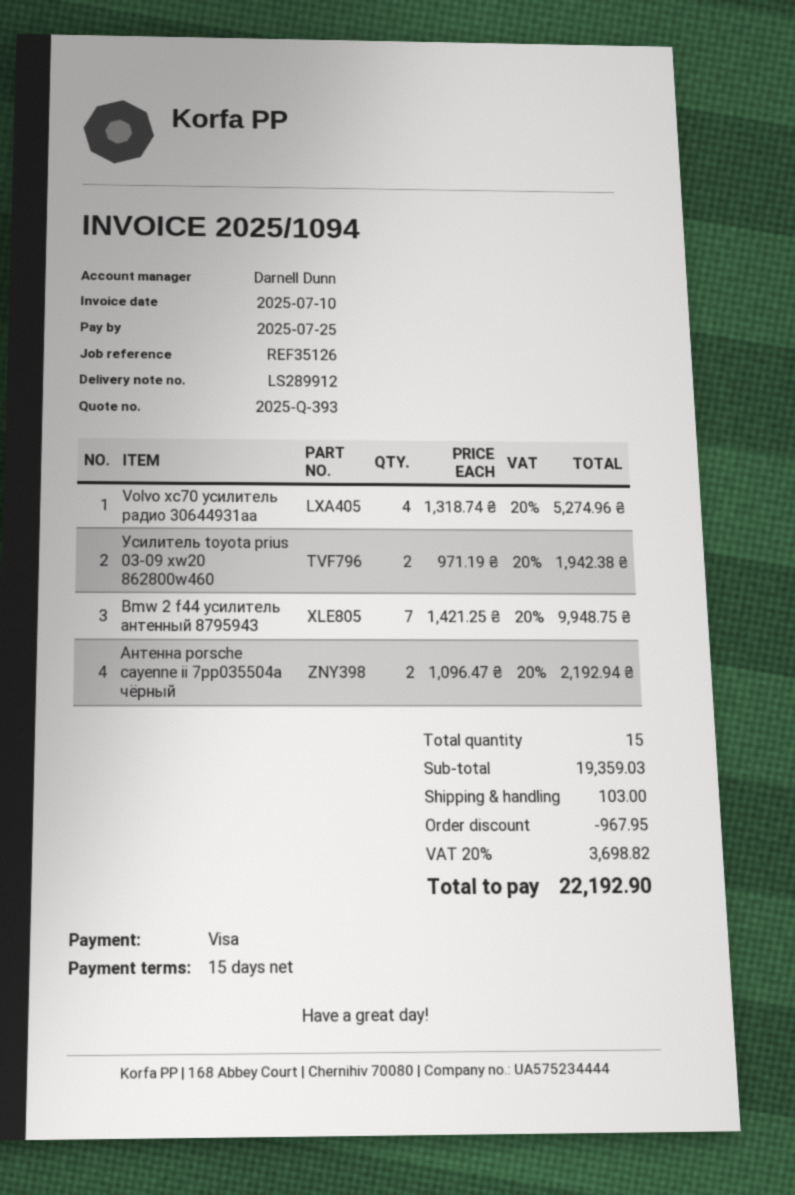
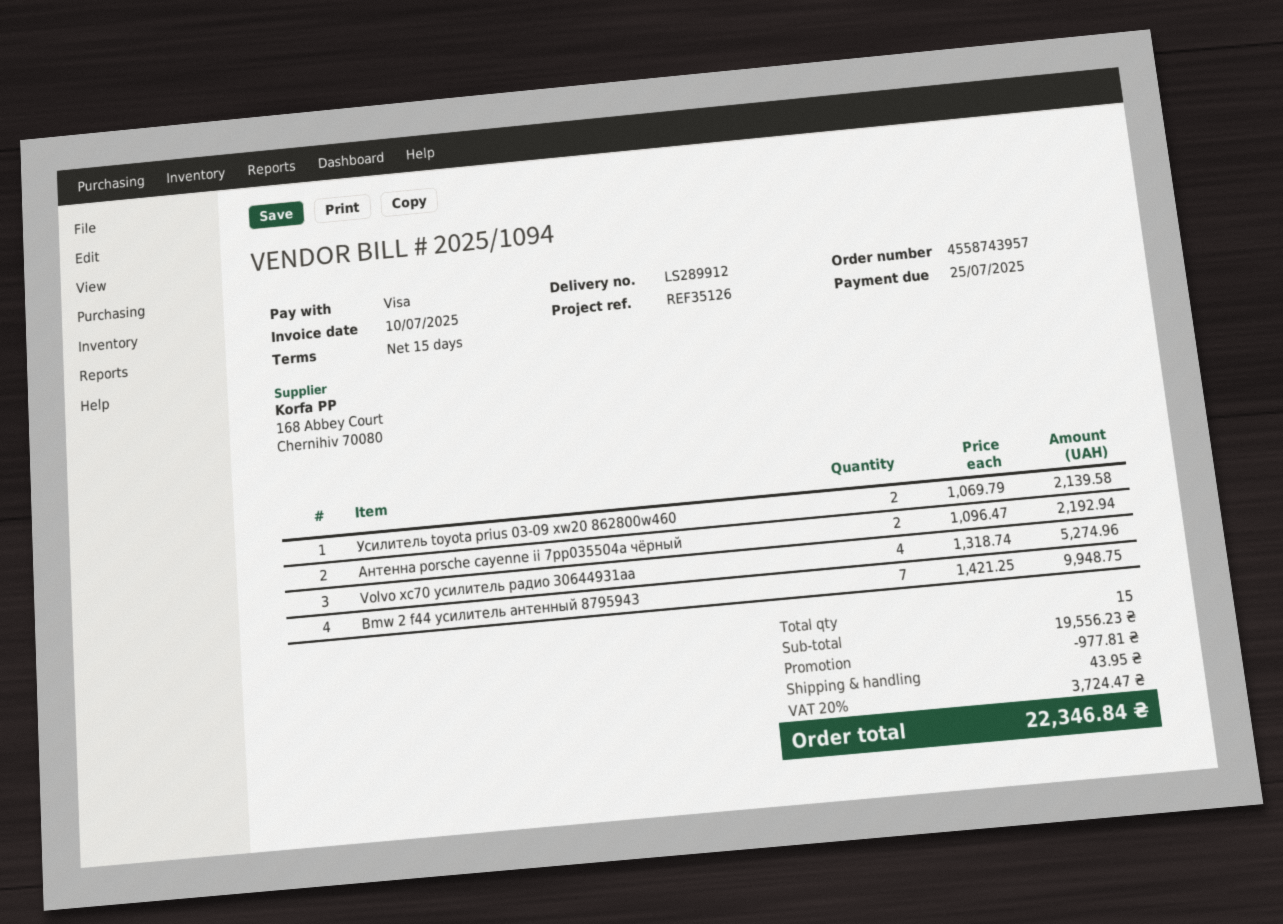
Усилитель toyota prius 03-09 xw20 862800w460: 2 x 971.19 = 1942.38 -> 2 x 1069.79 = 2139.58
subtotal: 19359.03 -> 19556.23
discount: 967.95 -> 977.81
shipping: 103.00 -> 43.95
tax: 20% = 3698.82 -> 20% = 3724.47
total: 22192.90 -> 22346.84

